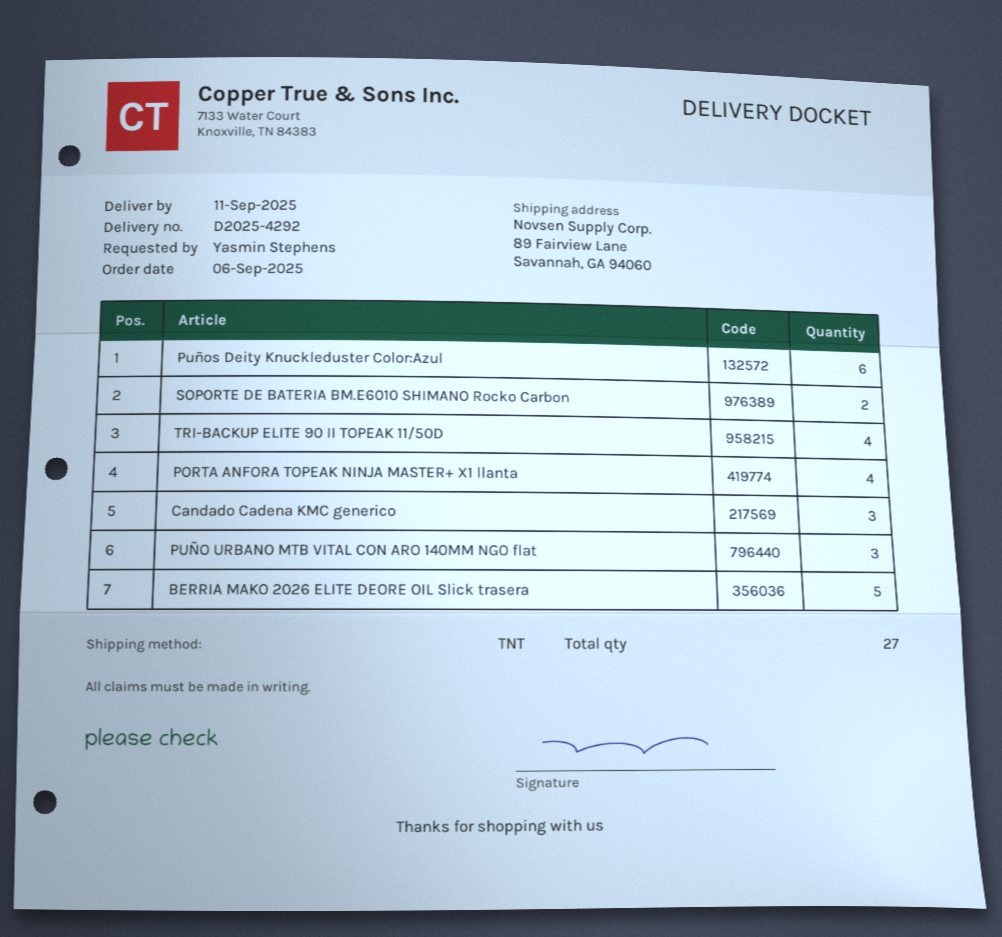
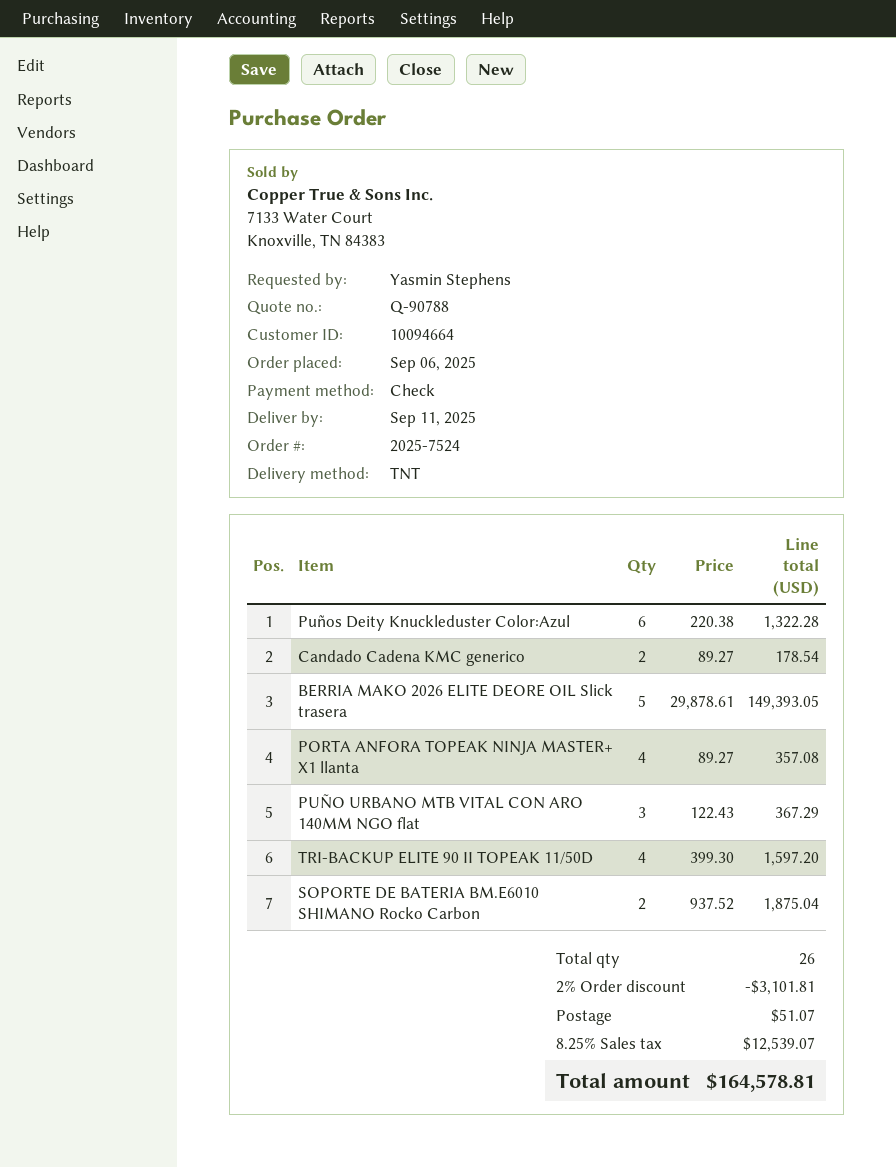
Candado Cadena KMC generico: 3 -> 2
total quantity: 27 -> 26

